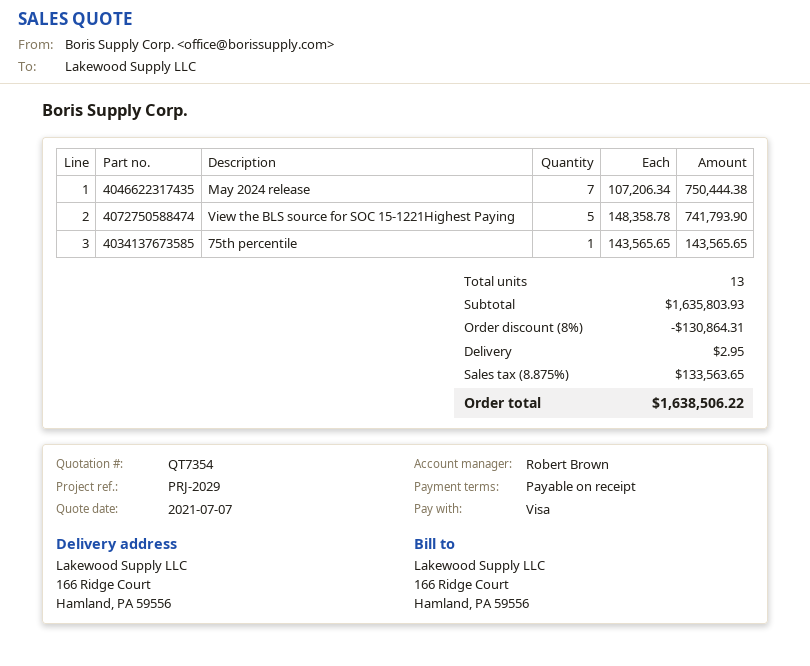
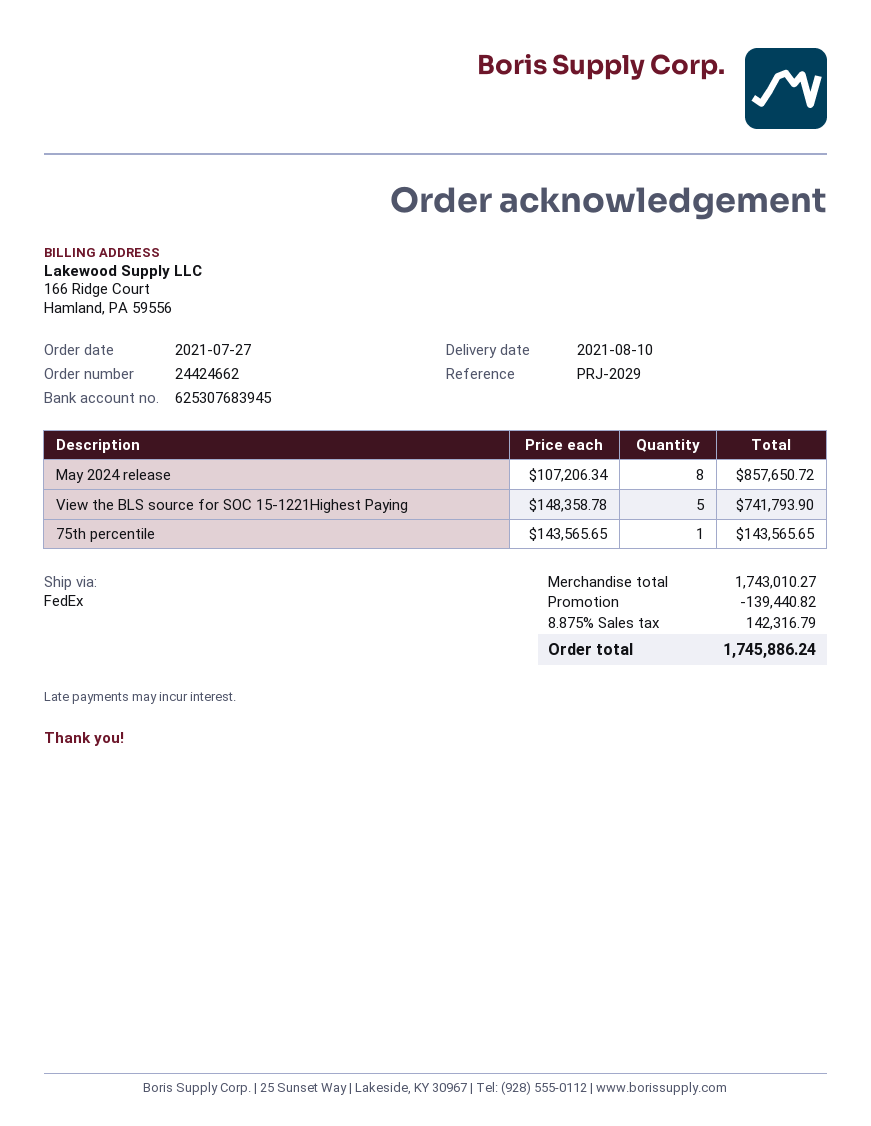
May 2024 release: 7 x 107206.34 = 750444.38 -> 8 x 107206.34 = 857650.72
subtotal: 1635803.93 -> 1743010.27
discount: 130864.31 -> 139440.82
shipping: 2.95 -> none
tax: 8.875% = 133563.65 -> 8.875% = 142316.79
total: 1638506.22 -> 1745886.24

